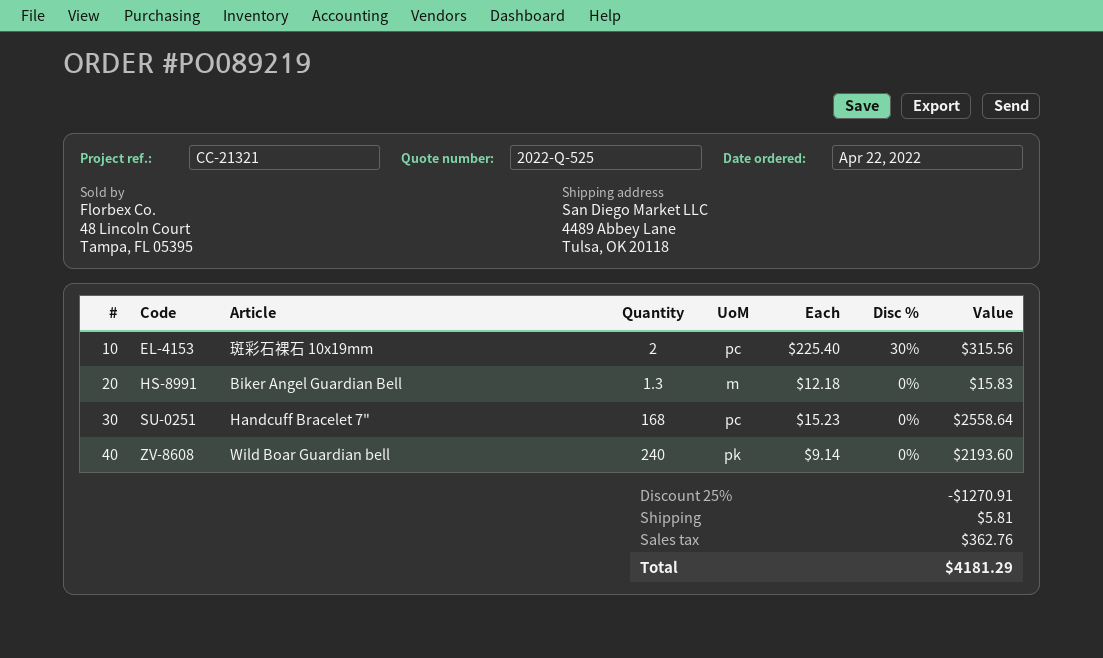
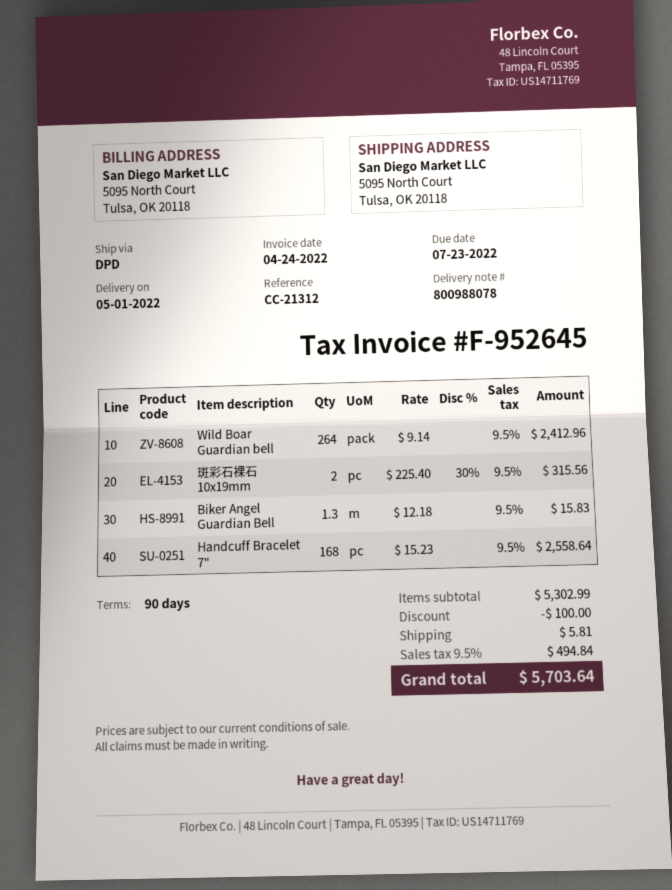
reference: CC-21321 -> CC-21312
ship to: 4489 Abbey Lane, Tulsa, OK 20118 -> 5095 North Court, Tulsa, OK 20118
Wild Boar Guardian bell: 240 x 9.14 = 2193.60 -> 264 x 9.14 = 2412.96
discount: 1270.91 -> 100.00
tax: 362.76 -> 494.84
total: 4181.29 -> 5703.64

